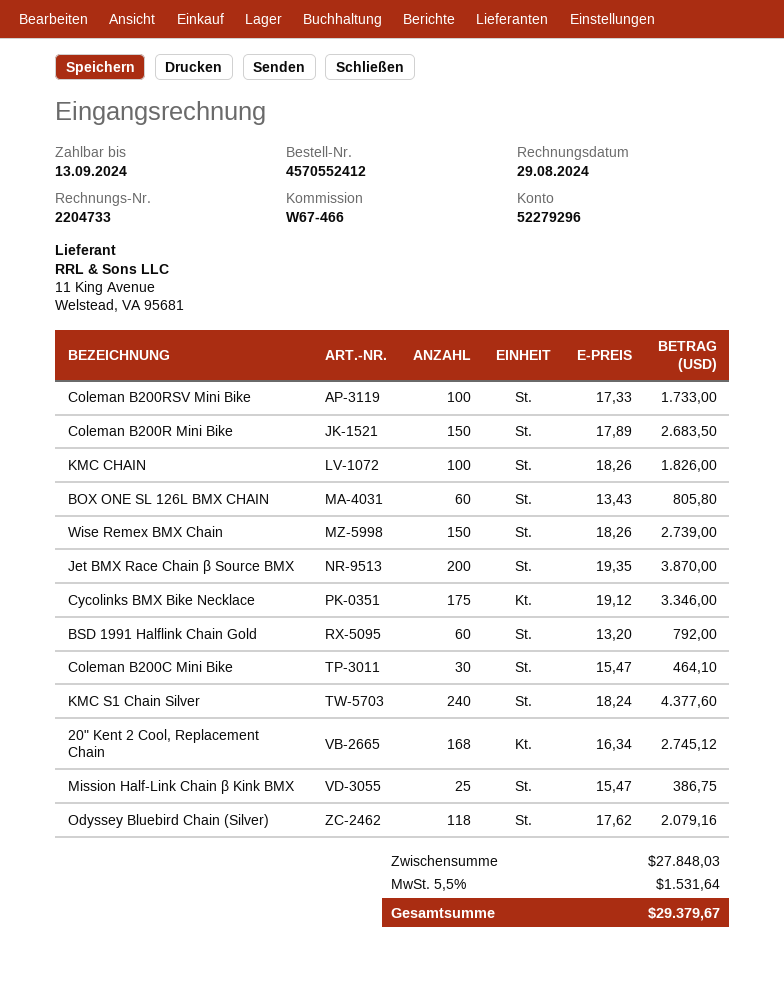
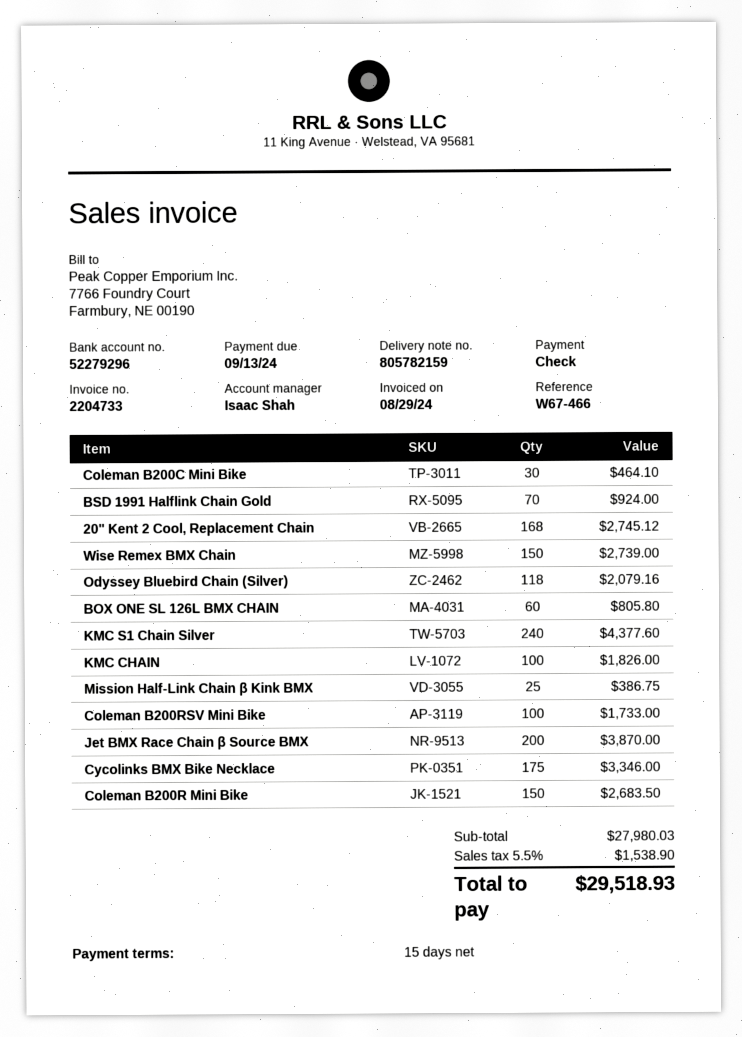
BSD 1991 Halflink Chain Gold: 60 for 792.00 -> 70 for 924.00
subtotal: 27848.03 -> 27980.03
tax: 5.5% = 1531.64 -> 5.5% = 1538.90
total: 29379.67 -> 29518.93

